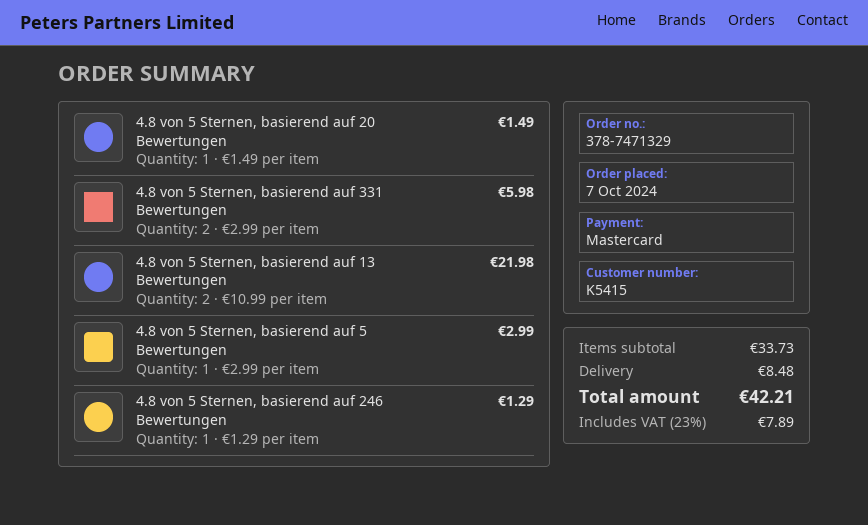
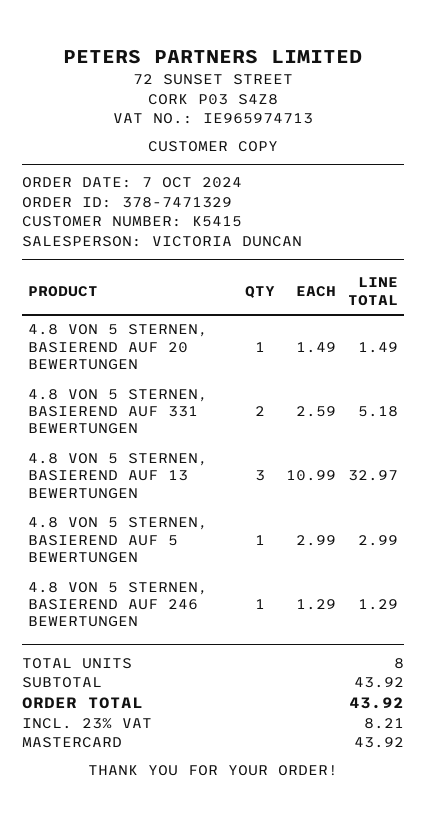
4.8 von 5 Sternen, basierend auf 331 Bewertungen: 2 x 2.99 = 5.98 -> 2 x 2.59 = 5.18
4.8 von 5 Sternen, basierend auf 13 Bewertungen: 2 x 10.99 = 21.98 -> 3 x 10.99 = 32.97
subtotal: 33.73 -> 43.92
shipping: 8.48 -> none
tax: 23% = 7.89 -> 23% = 8.21
total: 42.21 -> 43.92

